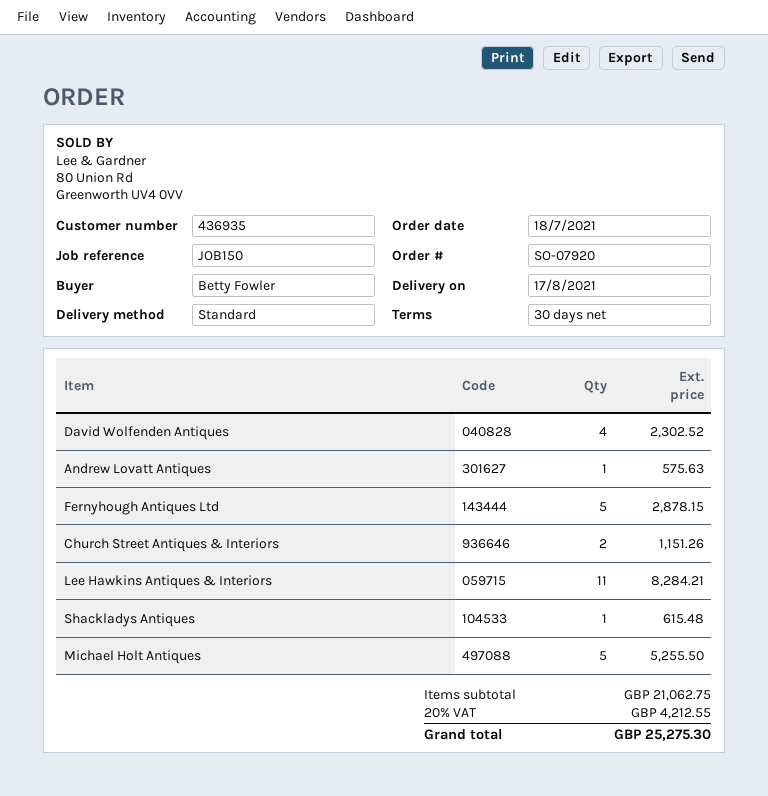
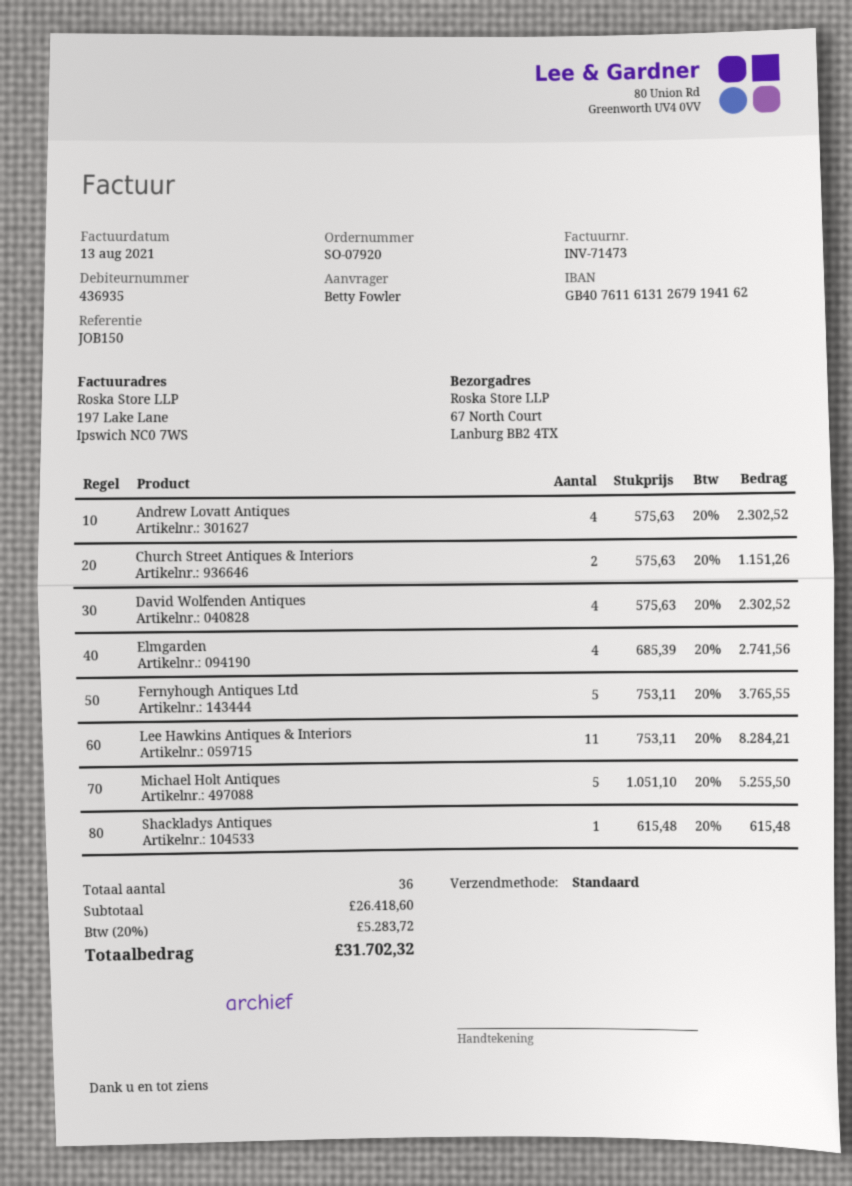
Andrew Lovatt Antiques: 1 for 575.63 -> 4 for 2302.52
Fernyhough Antiques Ltd: 5 for 2878.15 -> 5 for 3765.55
Elmgarden: none -> 4 for 2741.56
subtotal: 21062.75 -> 26418.60
tax: 20% = 4212.55 -> 20% = 5283.72
total: 25275.30 -> 31702.32

